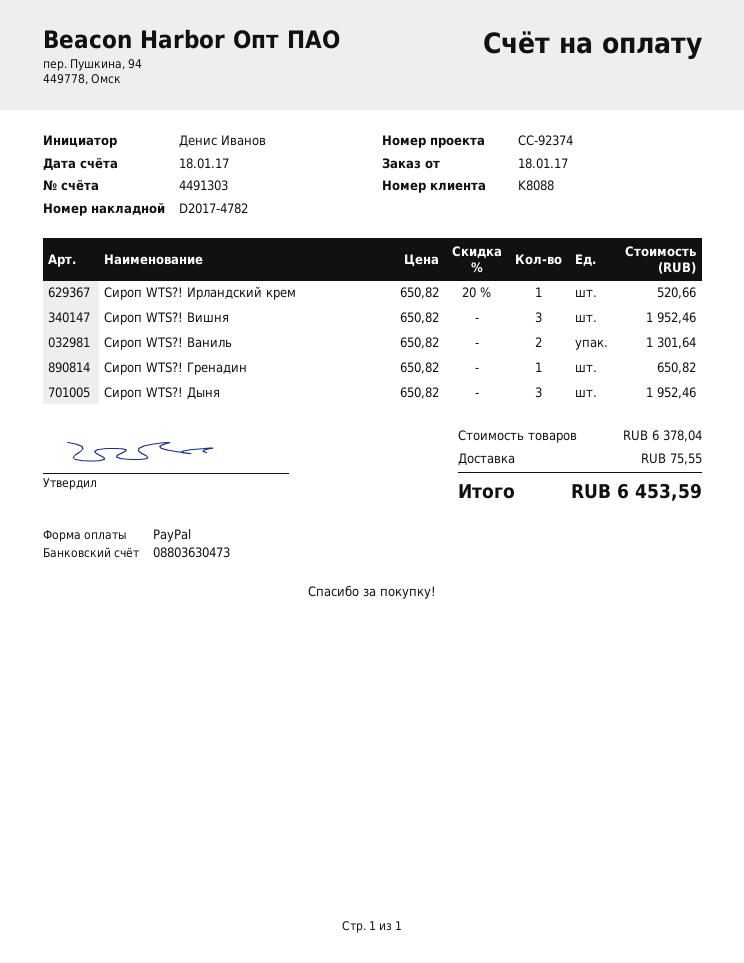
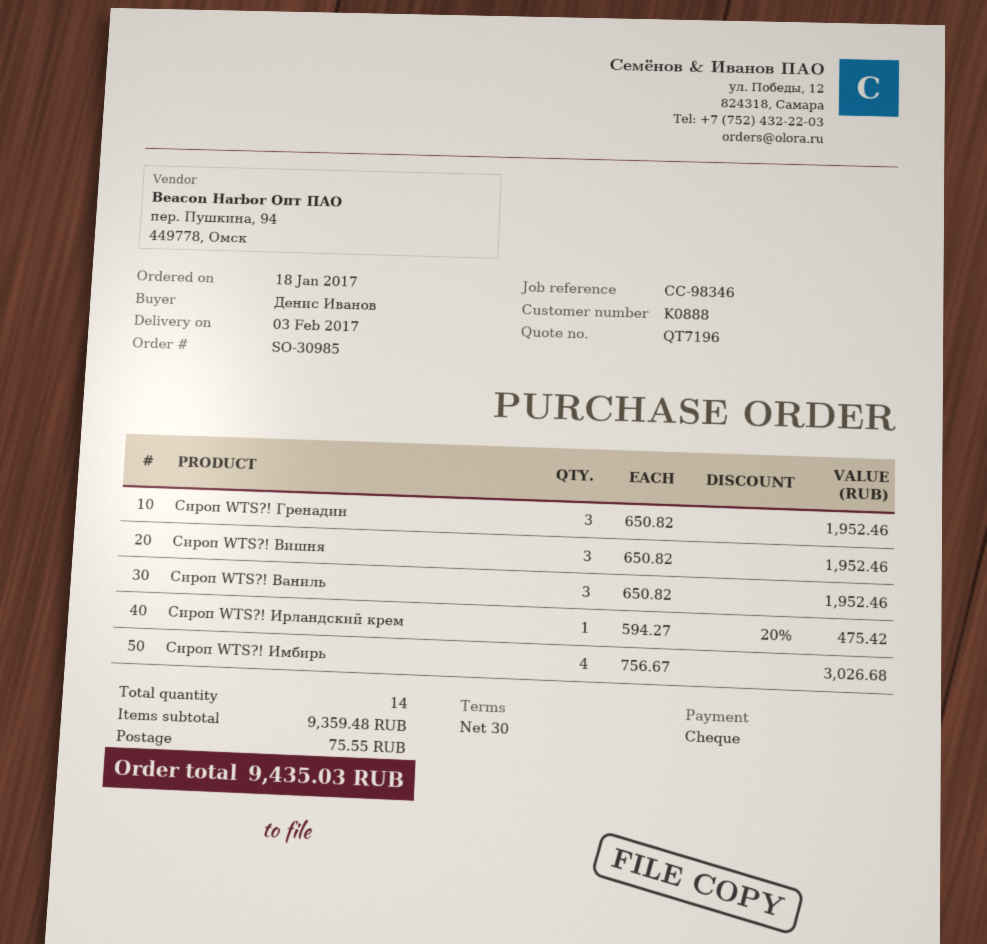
customer number: K8088 -> K0888
reference: CC-92374 -> CC-98346
payment method: PayPal -> cheque
Сироп WTS?! Ирландский крем: 1 x 650.82 - 20% = 520.66 -> 1 x 594.27 - 20% = 475.42
Сироп WTS?! Ваниль: 2 x 650.82 = 1301.64 -> 3 x 650.82 = 1952.46
Сироп WTS?! Гренадин: 1 x 650.82 = 650.82 -> 3 x 650.82 = 1952.46
Сироп WTS?! Дыня: 3 x 650.82 = 1952.46 -> none
Сироп WTS?! Имбирь: none -> 4 x 756.67 = 3026.68
subtotal: 6378.04 -> 9359.48
total: 6453.59 -> 9435.03

